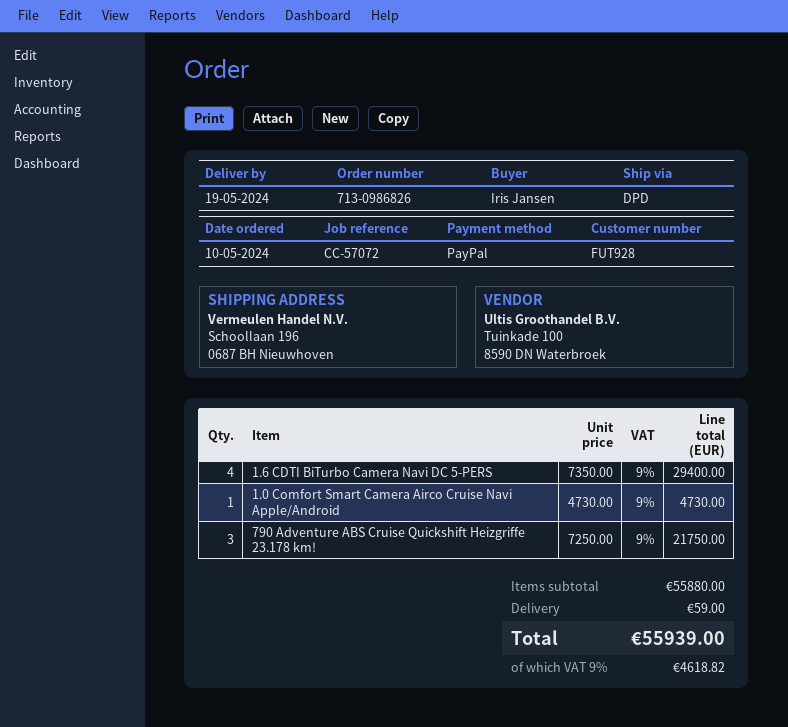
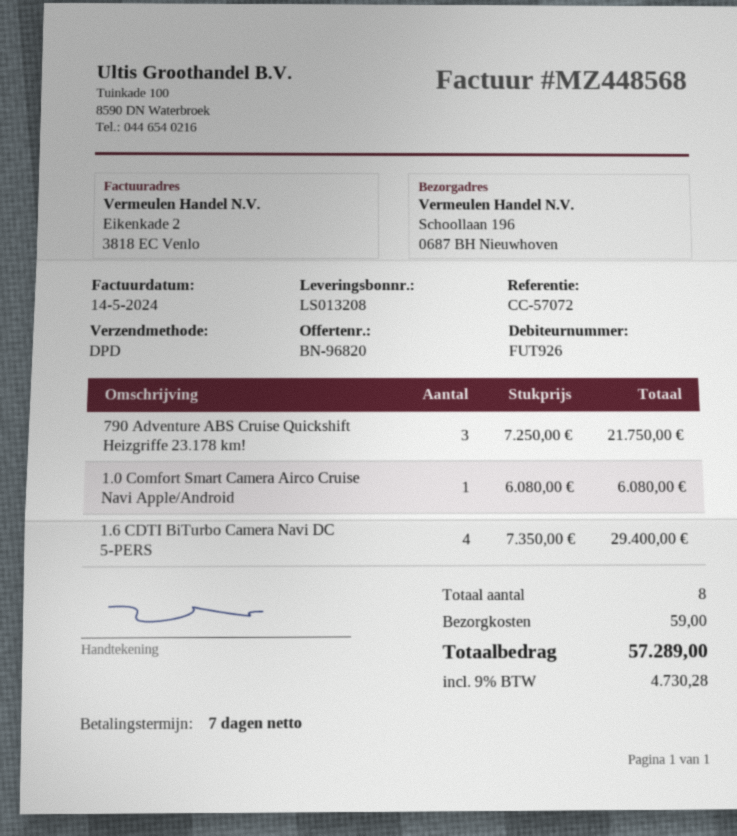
customer number: FUT928 -> FUT926
1.0 Comfort Smart Camera Airco Cruise Navi Apple/Android: 1 x 4730.00 = 4730.00 -> 1 x 6080.00 = 6080.00
tax: 9% = 4618.82 -> 9% = 4730.28
total: 55939.00 -> 57289.00

